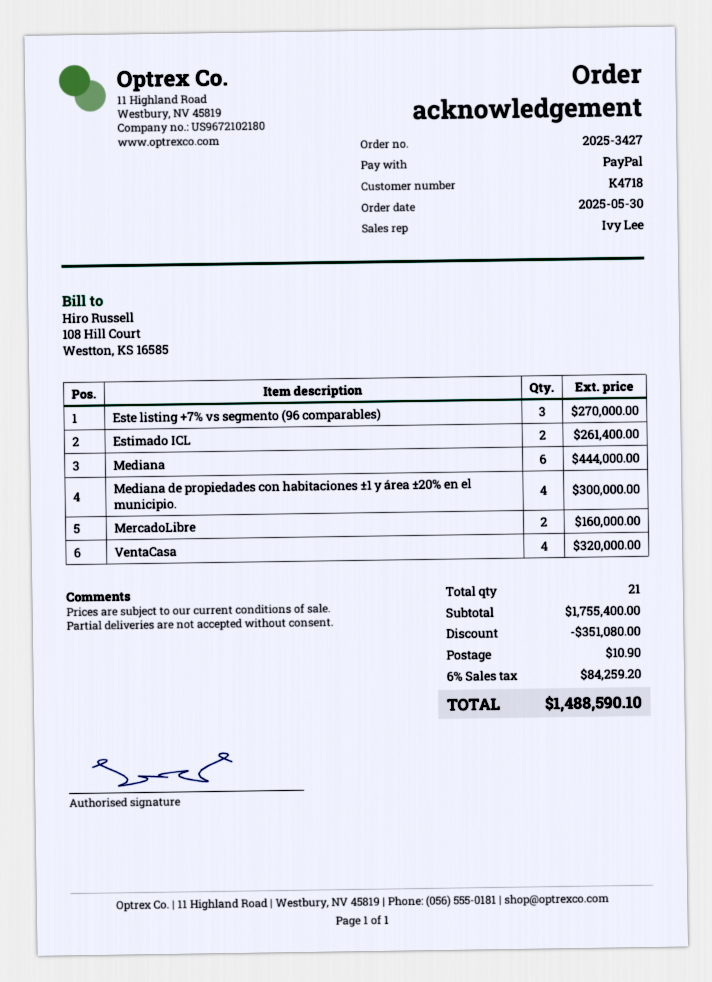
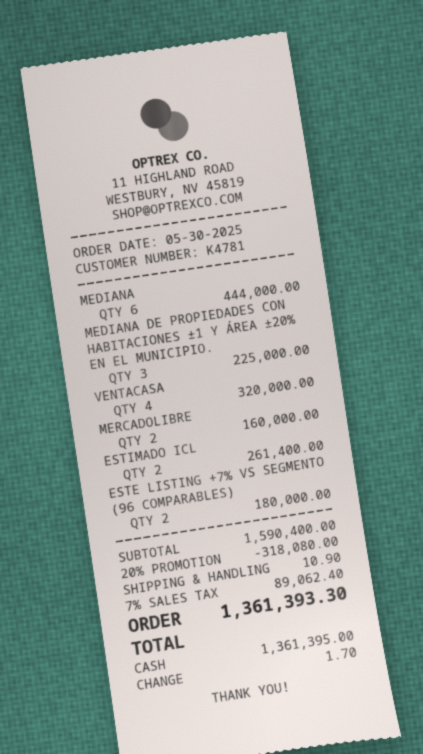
customer number: K4718 -> K4781
payment method: PayPal -> cash
Este listing +7% vs segmento (96 comparables): 3 for 270000.00 -> 2 for 180000.00
Mediana de propiedades con habitaciones ±1 y área ±20% en el municipio.: 4 for 300000.00 -> 3 for 225000.00
subtotal: 1755400.00 -> 1590400.00
discount: 351080.00 -> 318080.00
tax: 6% = 84259.20 -> 7% = 89062.40
total: 1488590.10 -> 1361393.30

